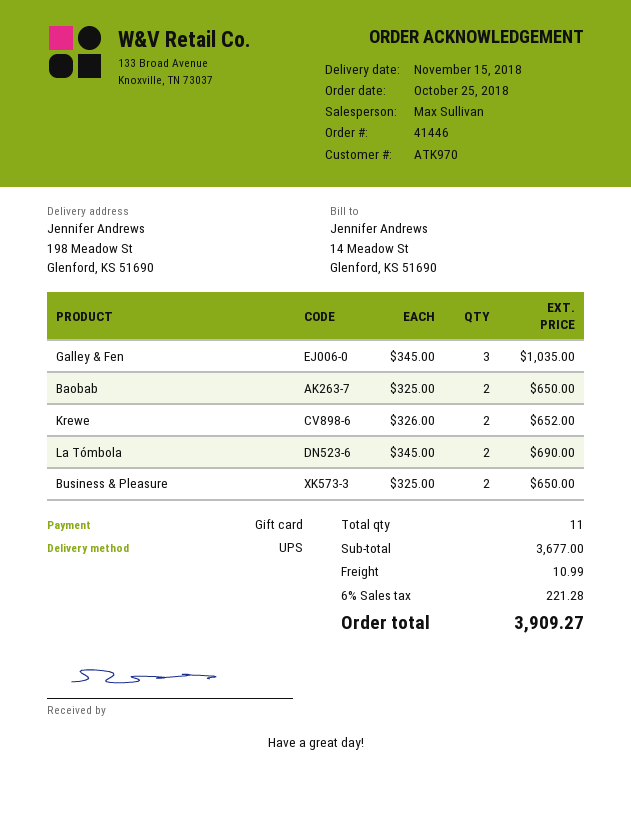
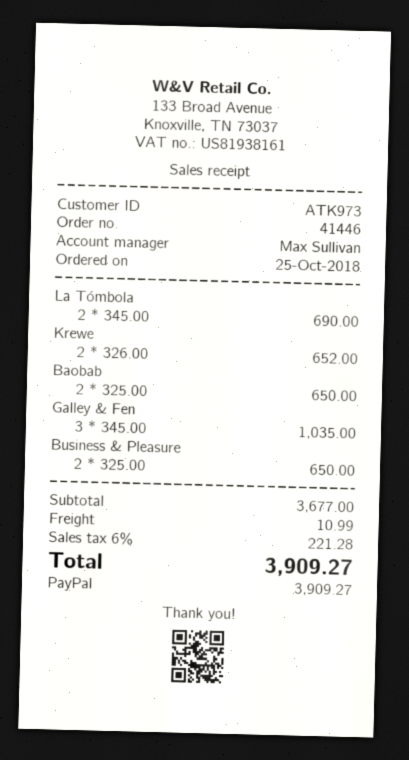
customer number: ATK970 -> ATK973
payment method: gift card -> PayPal

